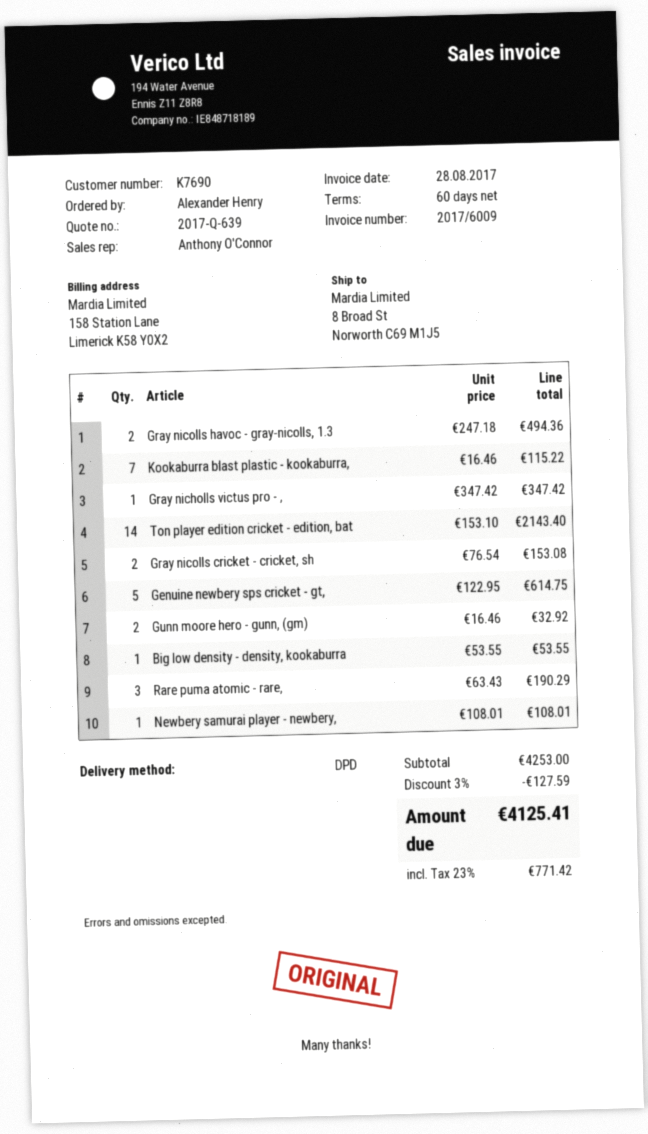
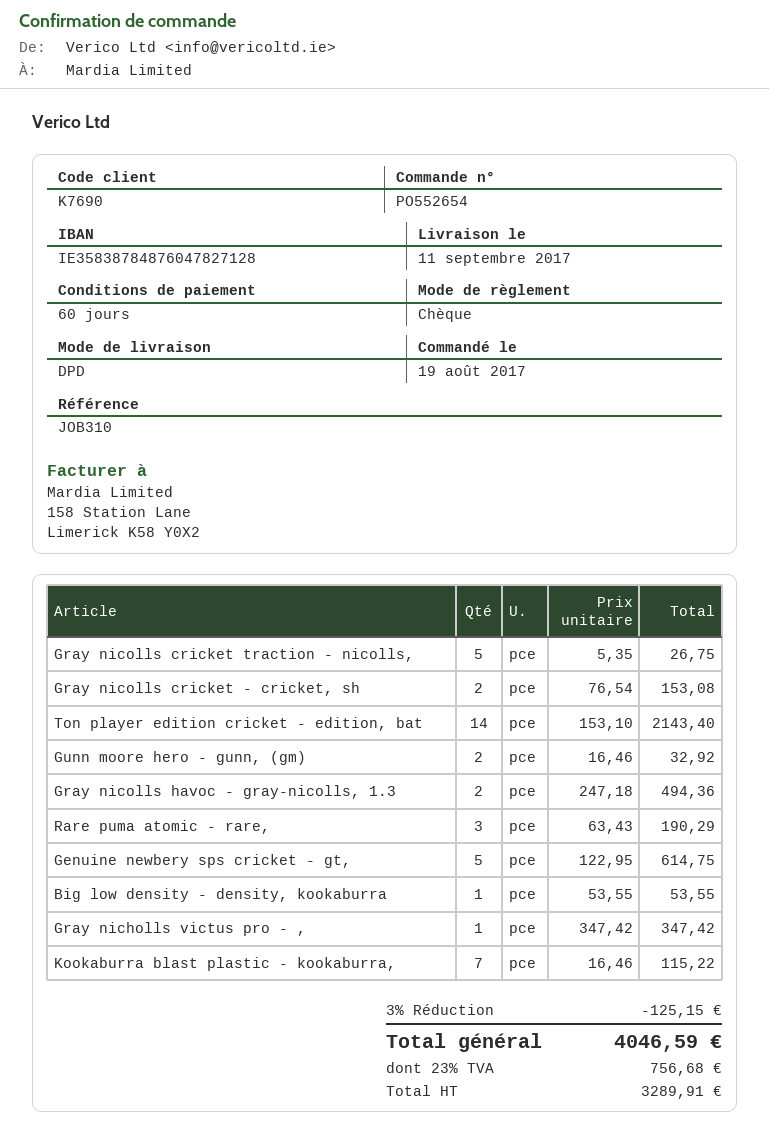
Newbery samurai player - newbery,: 1 x 108.01 = 108.01 -> none
Gray nicolls cricket traction - nicolls,: none -> 5 x 5.35 = 26.75
discount: 3% = 127.59 -> 3% = 125.15
tax: 23% = 771.42 -> 23% = 756.68
total: 4125.41 -> 4046.59

